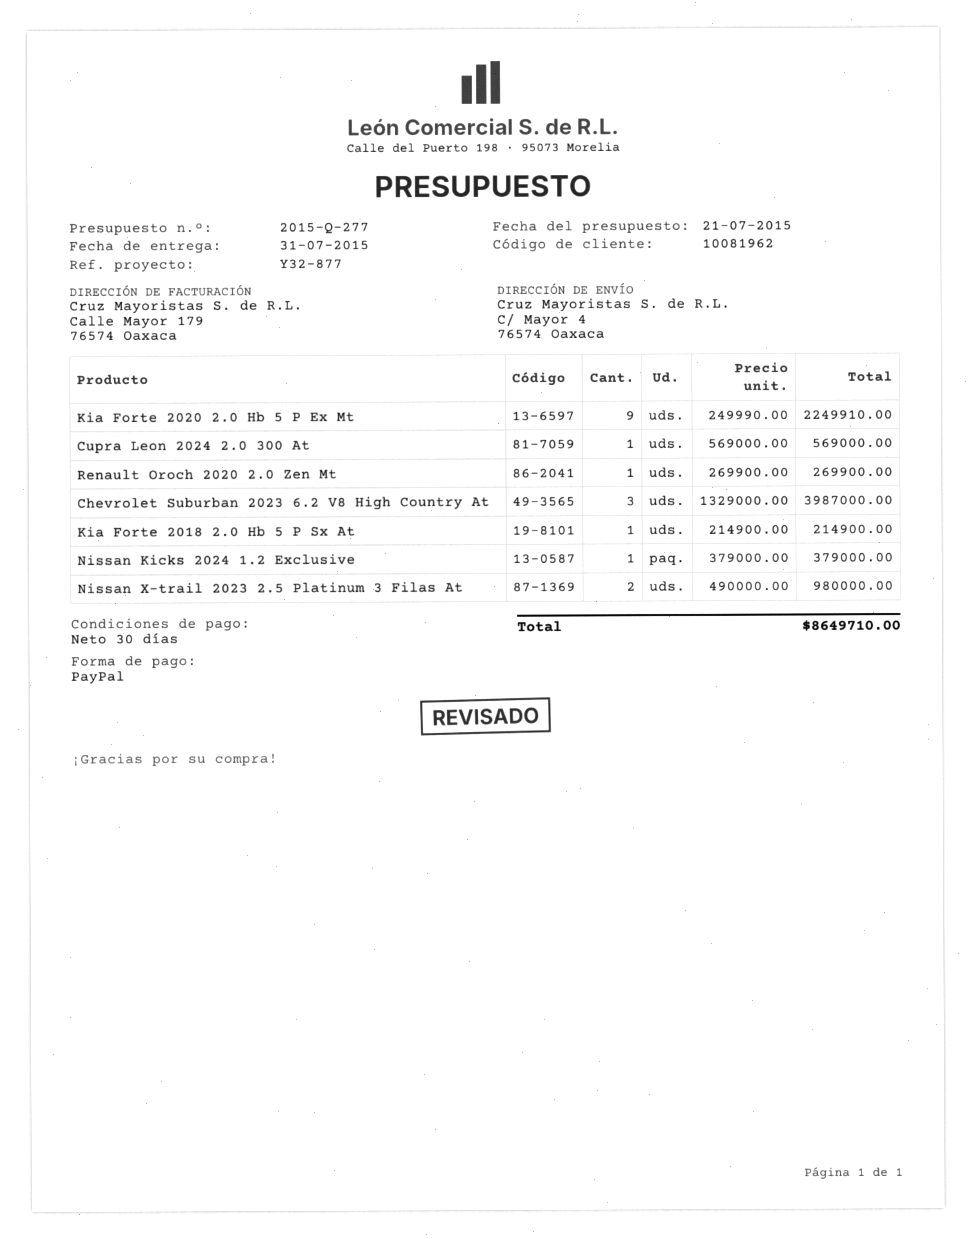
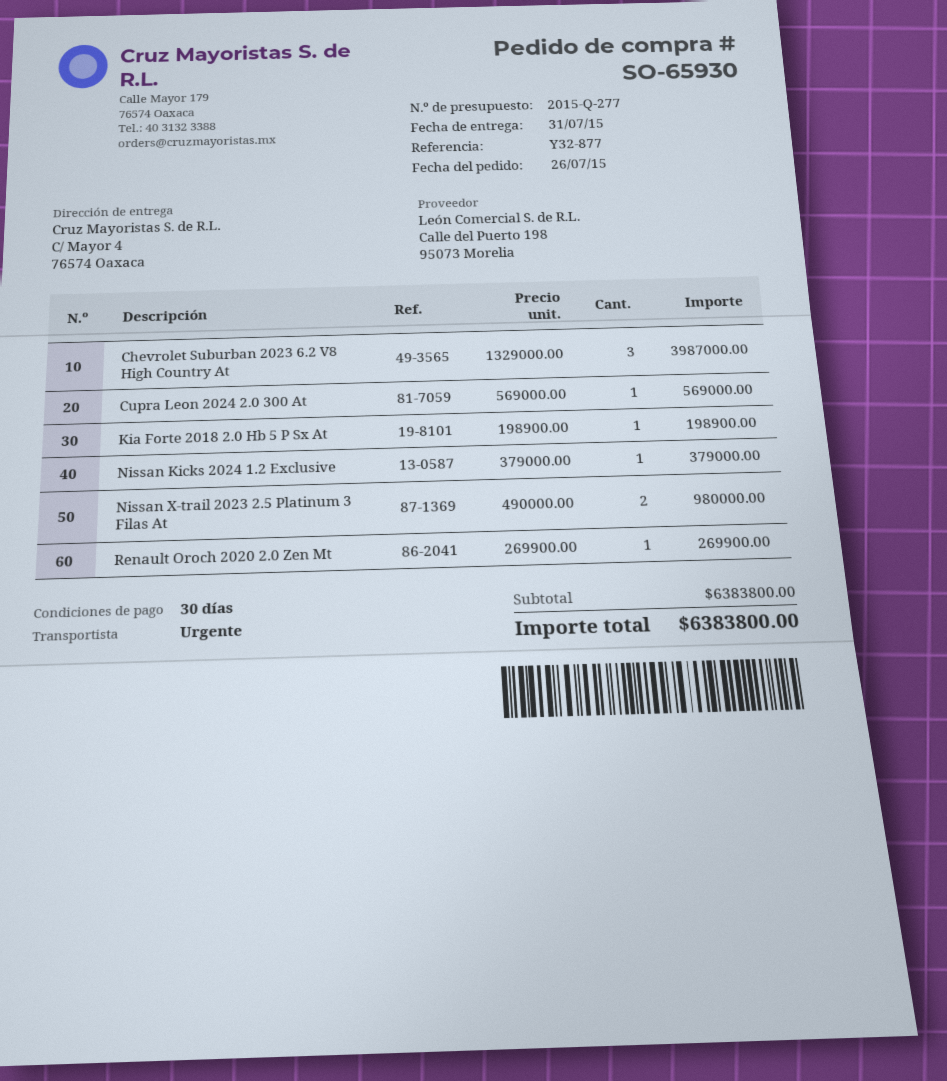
Kia Forte 2020 2.0 Hb 5 P Ex Mt: 9 x 249990.00 = 2249910.00 -> none
Kia Forte 2018 2.0 Hb 5 P Sx At: 1 x 214900.00 = 214900.00 -> 1 x 198900.00 = 198900.00
total: 8649710.00 -> 6383800.00

